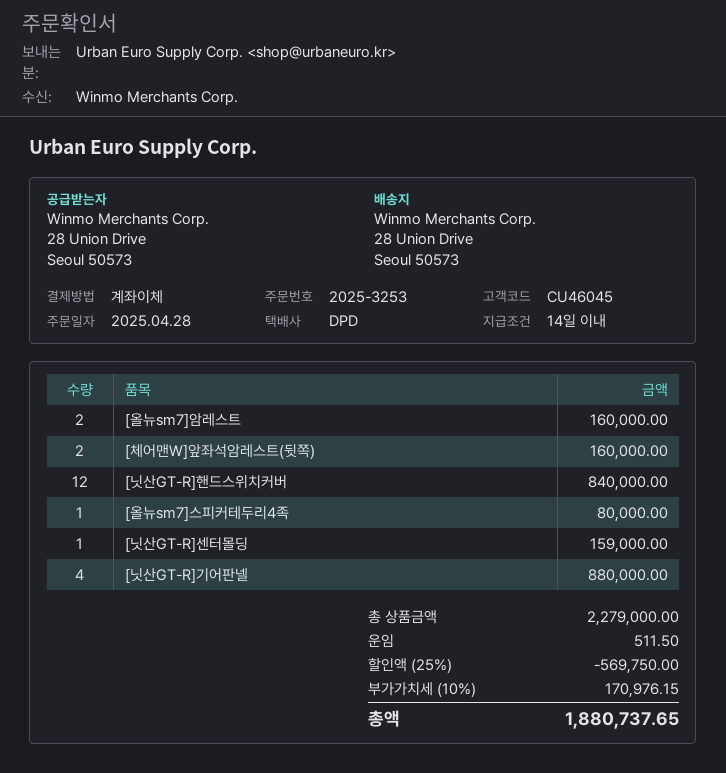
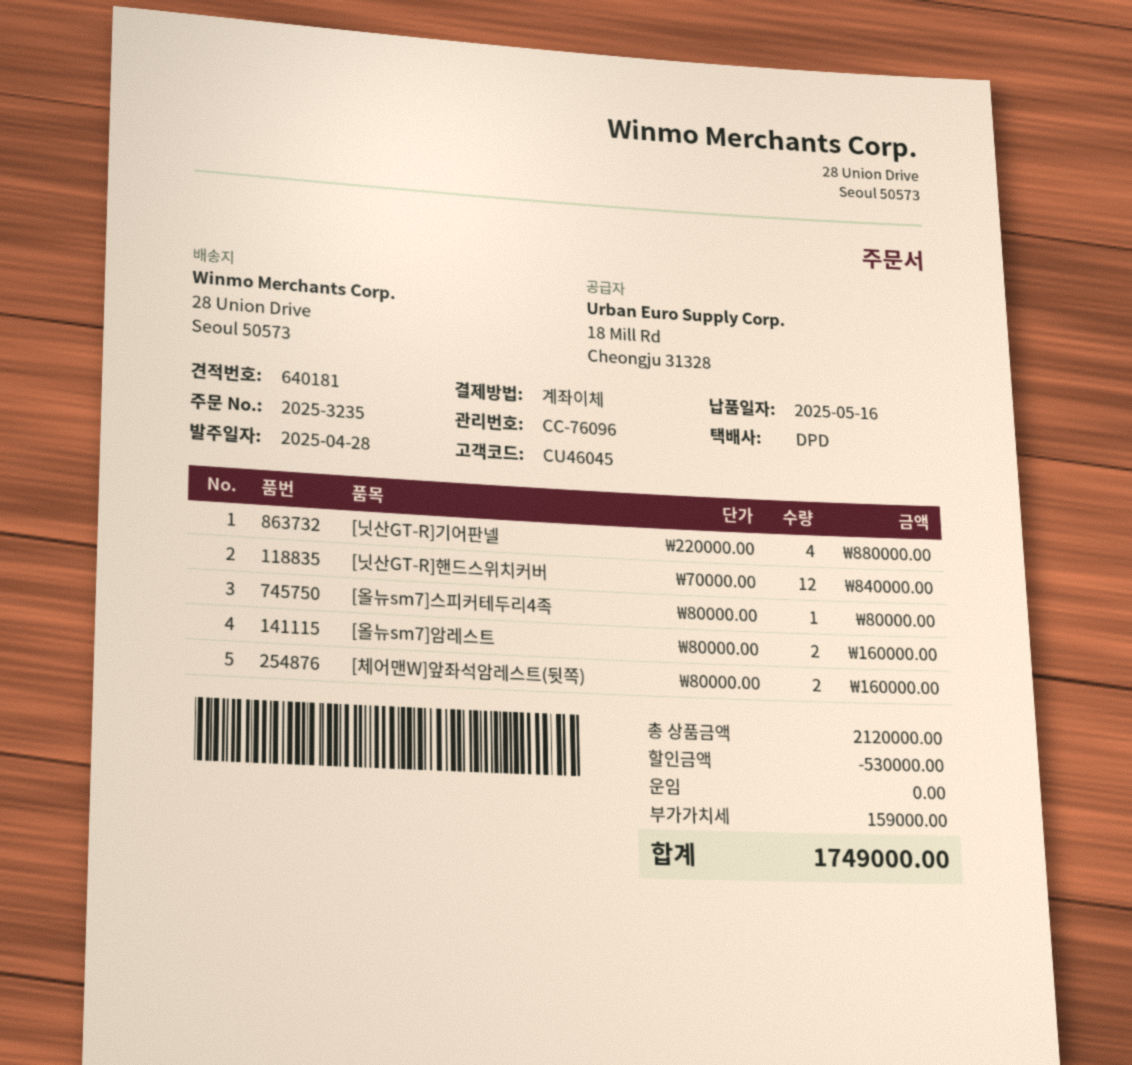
order number: 2025-3253 -> 2025-3235
[닛산GT-R]센터몰딩: 1 for 159000.00 -> none
subtotal: 2279000.00 -> 2120000.00
discount: 569750.00 -> 530000.00
shipping: 511.50 -> 0.00
tax: 170976.15 -> 159000.00
total: 1880737.65 -> 1749000.00

